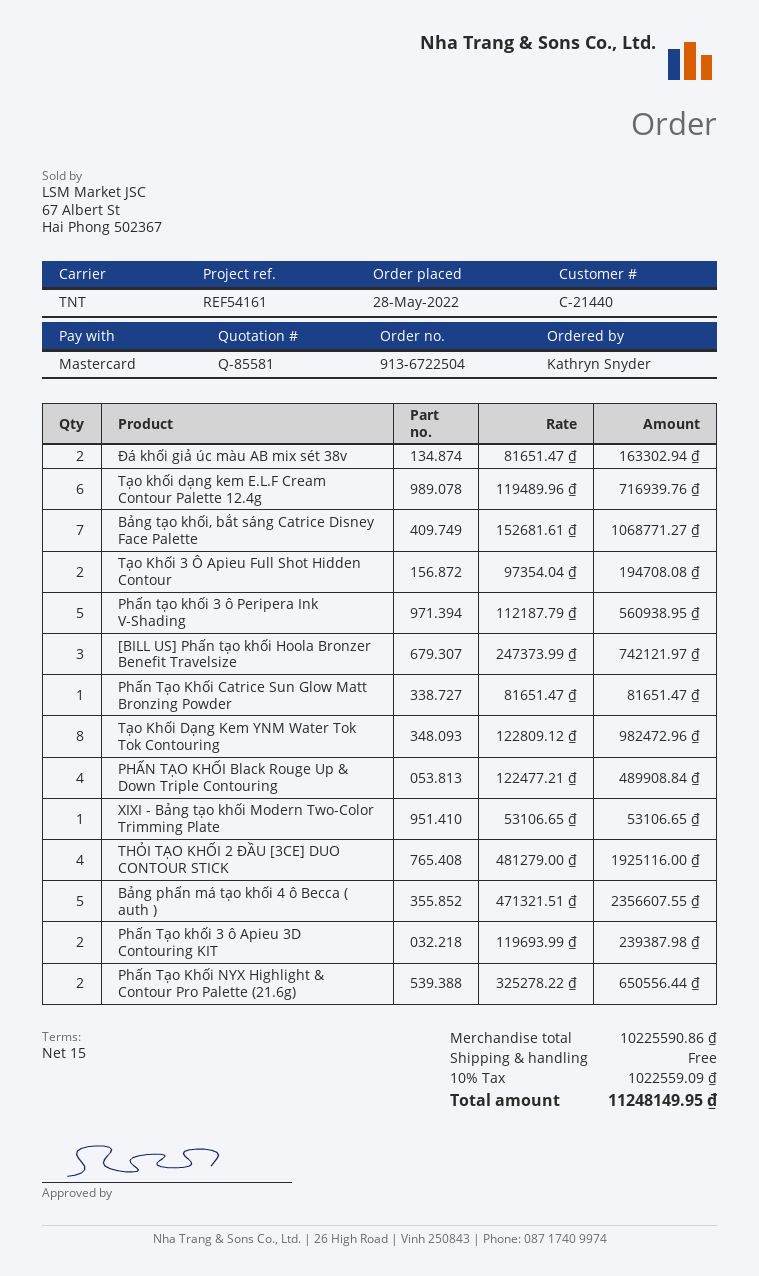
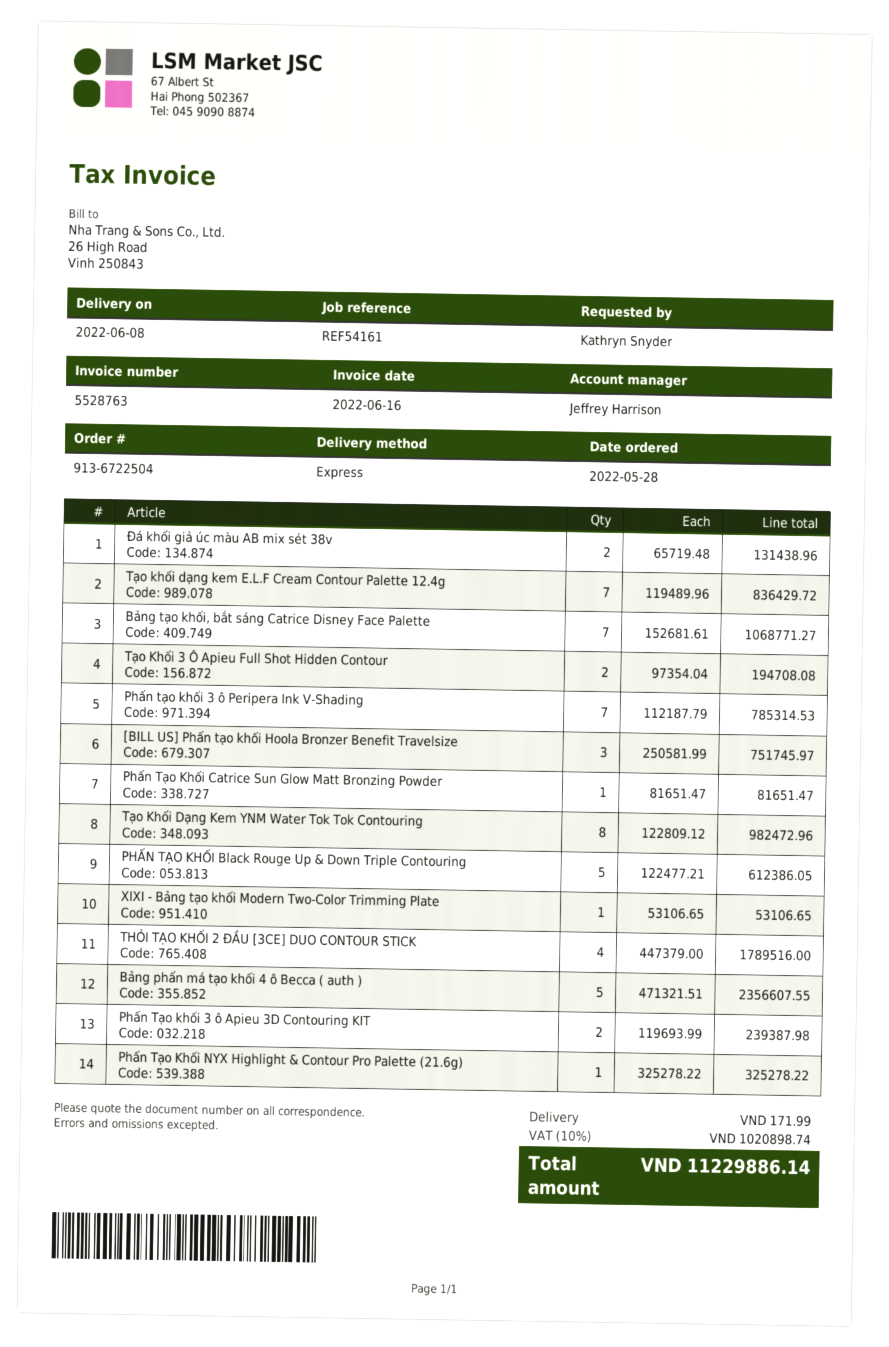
shipping method: TNT -> express
Đá khối giả úc màu AB mix sét 38v: 2 x 81651.47 = 163302.94 -> 2 x 65719.48 = 131438.96
Tạo khối dạng kem E.L.F Cream Contour Palette 12.4g: 6 x 119489.96 = 716939.76 -> 7 x 119489.96 = 836429.72
Phấn tạo khối 3 ô Peripera Ink V-Shading: 5 x 112187.79 = 560938.95 -> 7 x 112187.79 = 785314.53
[BILL US] Phấn tạo khối Hoola Bronzer Benefit Travelsize: 3 x 247373.99 = 742121.97 -> 3 x 250581.99 = 751745.97
PHẤN TẠO KHỐI Black Rouge Up & Down Triple Contouring: 4 x 122477.21 = 489908.84 -> 5 x 122477.21 = 612386.05
THỎI TẠO KHỐI 2 ĐẦU [3CE] DUO CONTOUR STICK: 4 x 481279.00 = 1925116.00 -> 4 x 447379.00 = 1789516.00
Phấn Tạo Khối NYX Highlight & Contour Pro Palette (21.6g): 2 x 325278.22 = 650556.44 -> 1 x 325278.22 = 325278.22
shipping: 0.00 -> 171.99
tax: 10% = 1022559.09 -> 10% = 1020898.74
total: 11248149.95 -> 11229886.14

